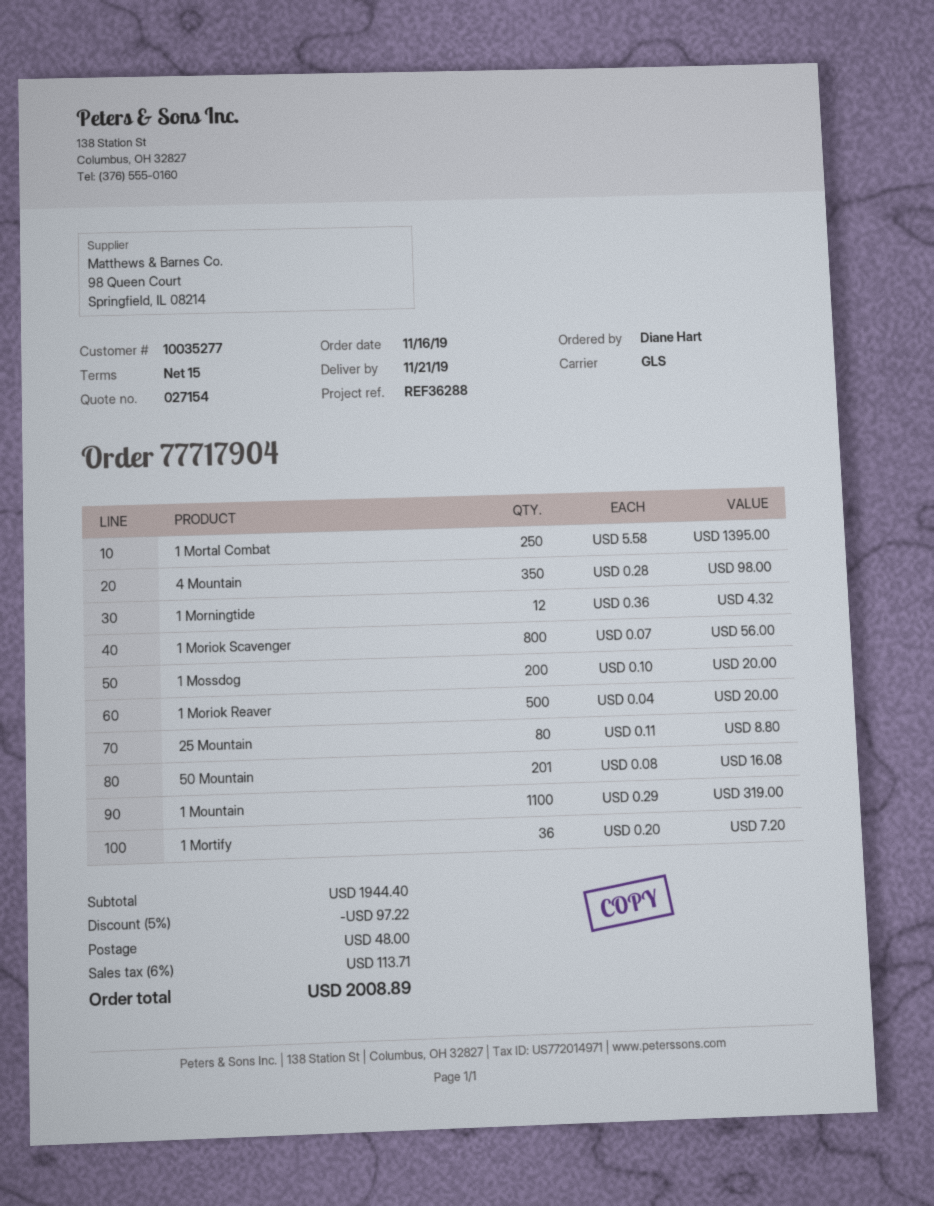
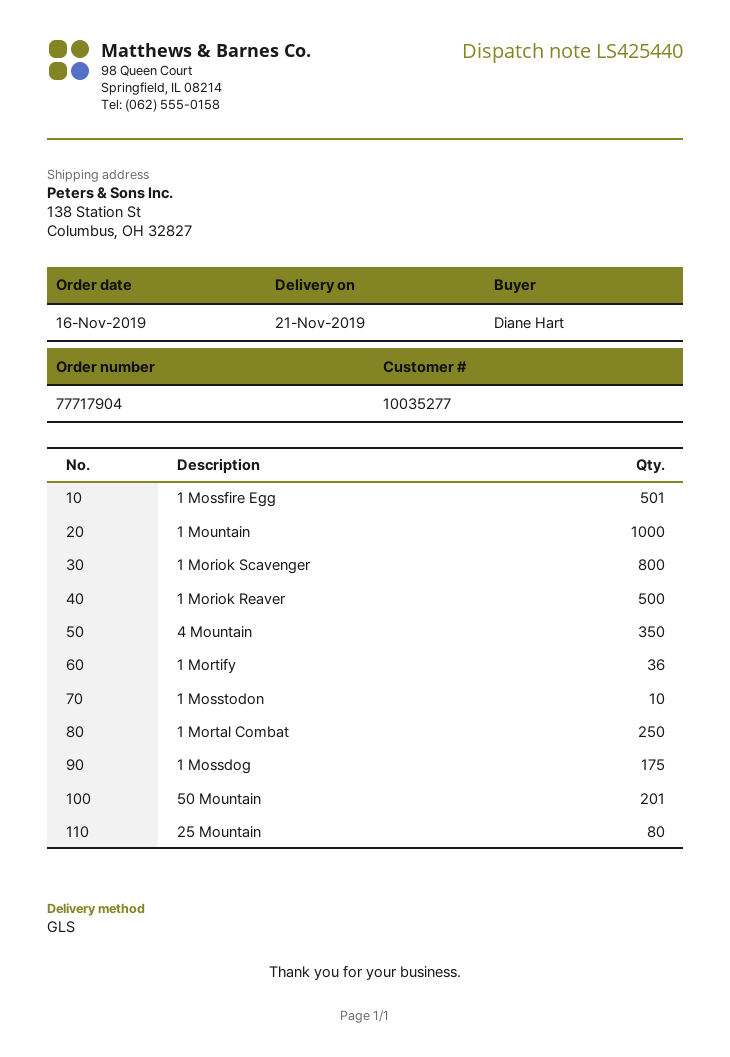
1 Morningtide: 12 -> none
1 Mossdog: 200 -> 175
1 Mountain: 1100 -> 1000
1 Mossfire Egg: none -> 501
1 Mosstodon: none -> 10

